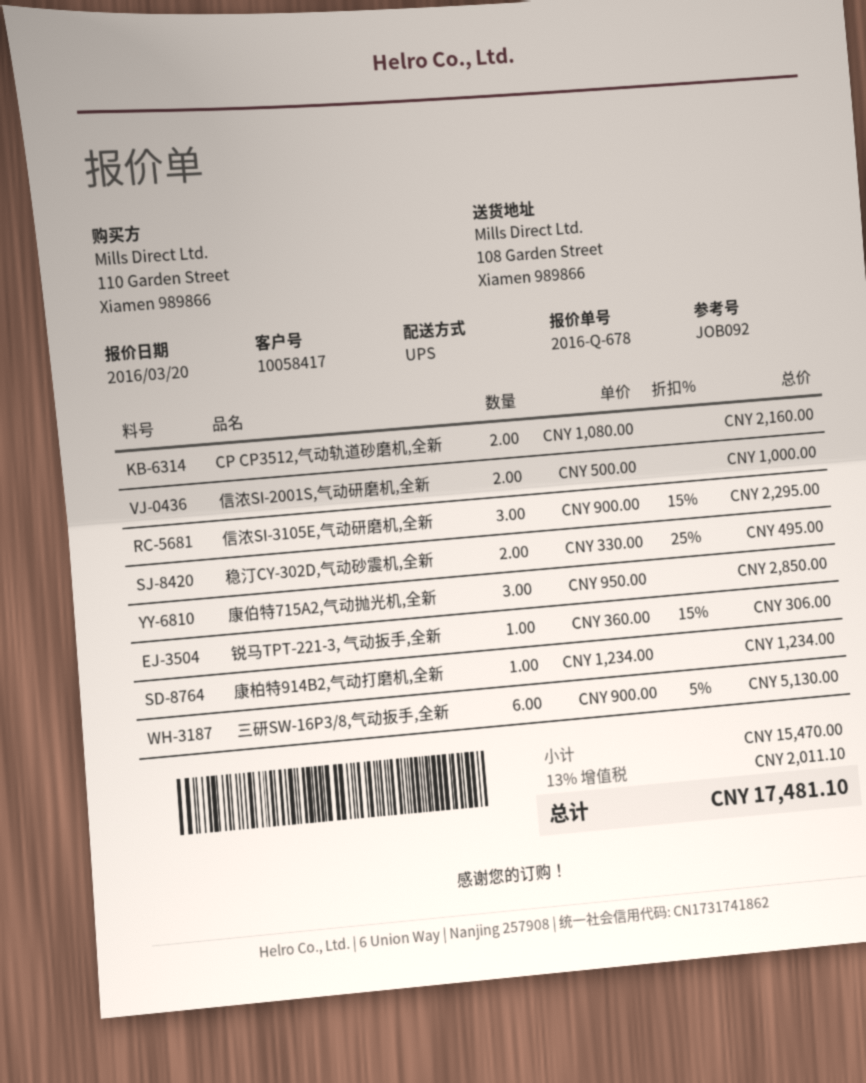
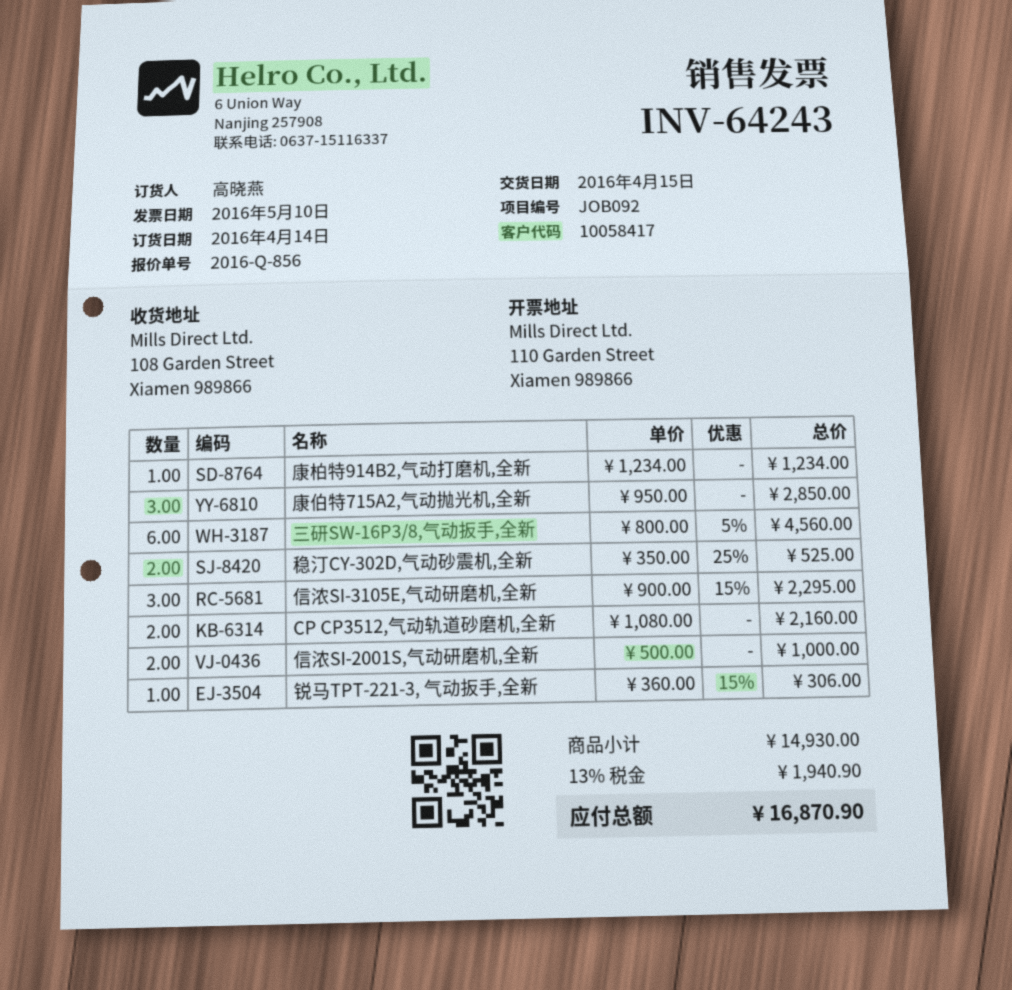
quote number: 2016-Q-678 -> 2016-Q-856
稳汀CY-302D,气动砂震机,全新: 2 x 330.00 - 25% = 495.00 -> 2 x 350.00 - 25% = 525.00
三研SW-16P3/8,气动扳手,全新: 6 x 900.00 - 5% = 5130.00 -> 6 x 800.00 - 5% = 4560.00
subtotal: 15470.00 -> 14930.00
tax: 13% = 2011.10 -> 13% = 1940.90
total: 17481.10 -> 16870.90

